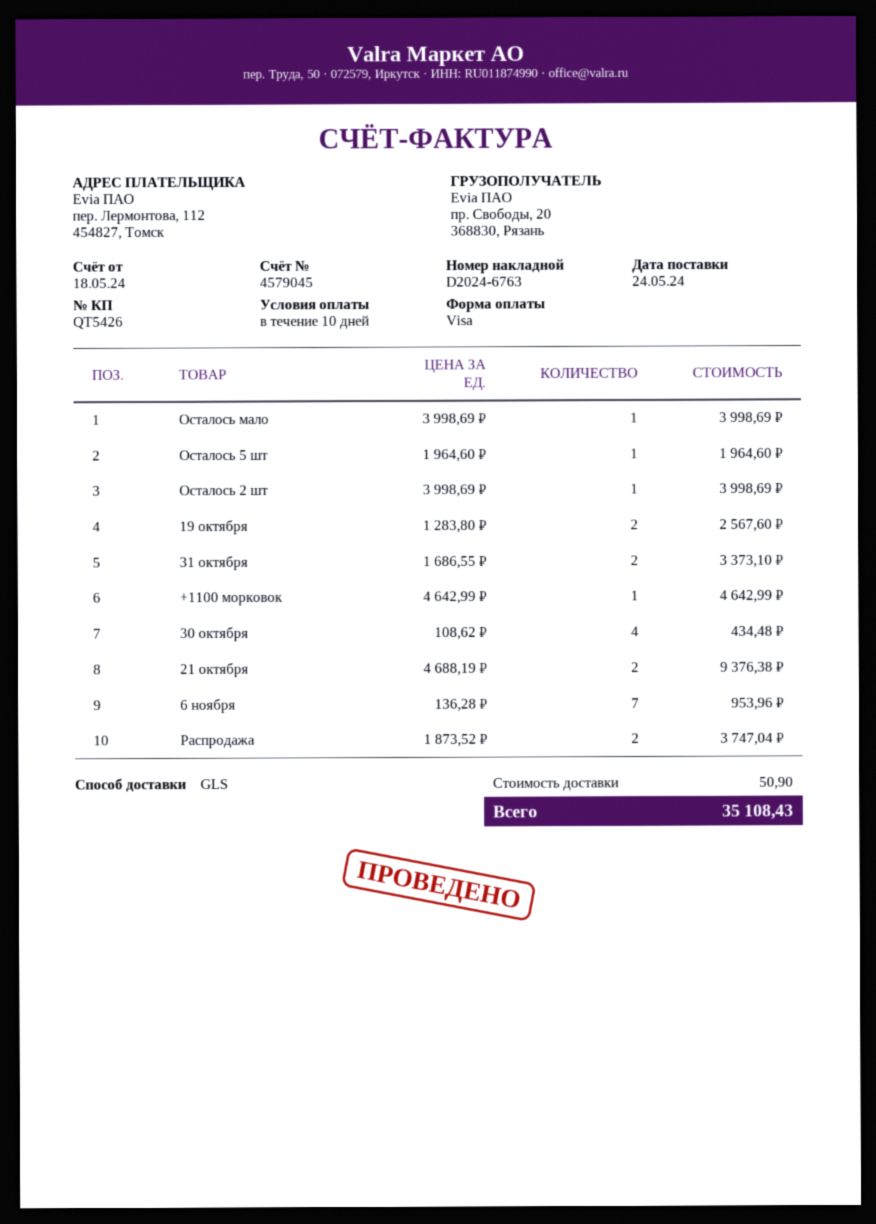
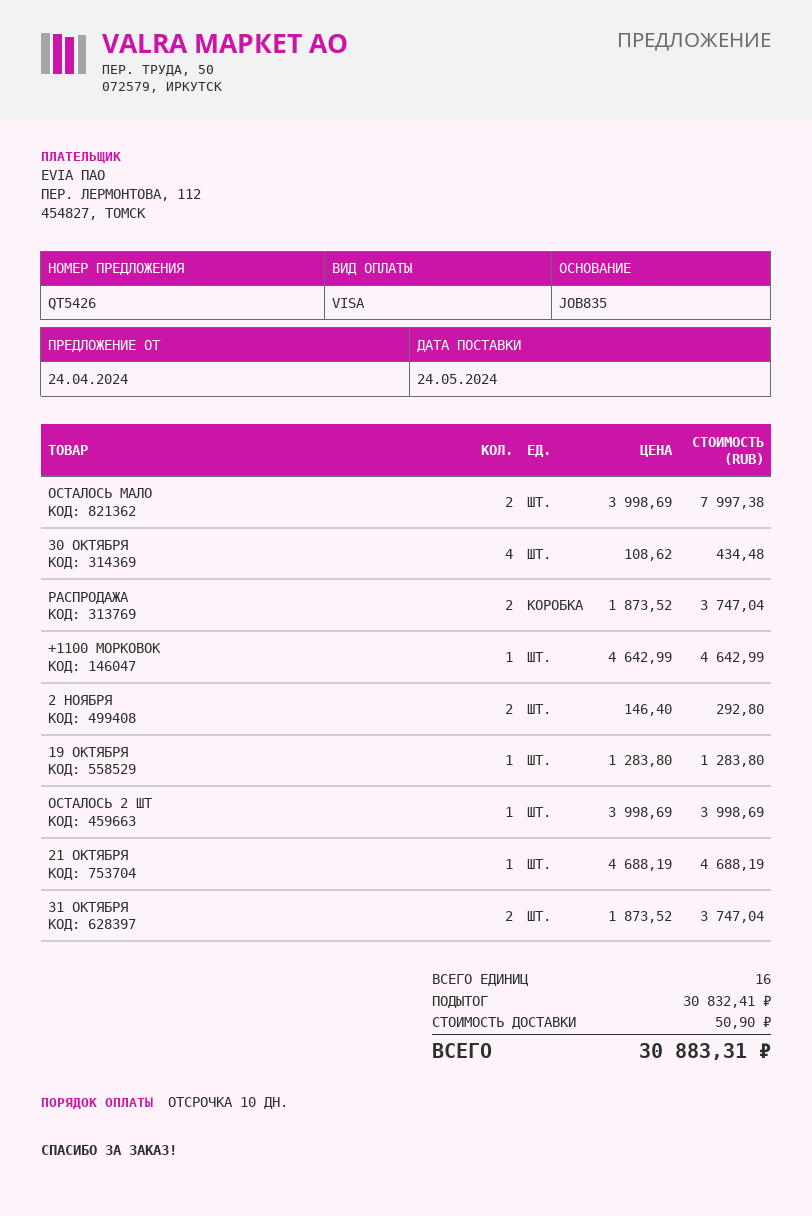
Осталось мало: 1 x 3998.69 = 3998.69 -> 2 x 3998.69 = 7997.38
Осталось 5 шт: 1 x 1964.60 = 1964.60 -> none
19 октября: 2 x 1283.80 = 2567.60 -> 1 x 1283.80 = 1283.80
31 октября: 2 x 1686.55 = 3373.10 -> 2 x 1873.52 = 3747.04
21 октября: 2 x 4688.19 = 9376.38 -> 1 x 4688.19 = 4688.19
6 ноября: 7 x 136.28 = 953.96 -> none
2 НОЯБРЯ: none -> 2 x 146.40 = 292.80
total: 35108.43 -> 30883.31

